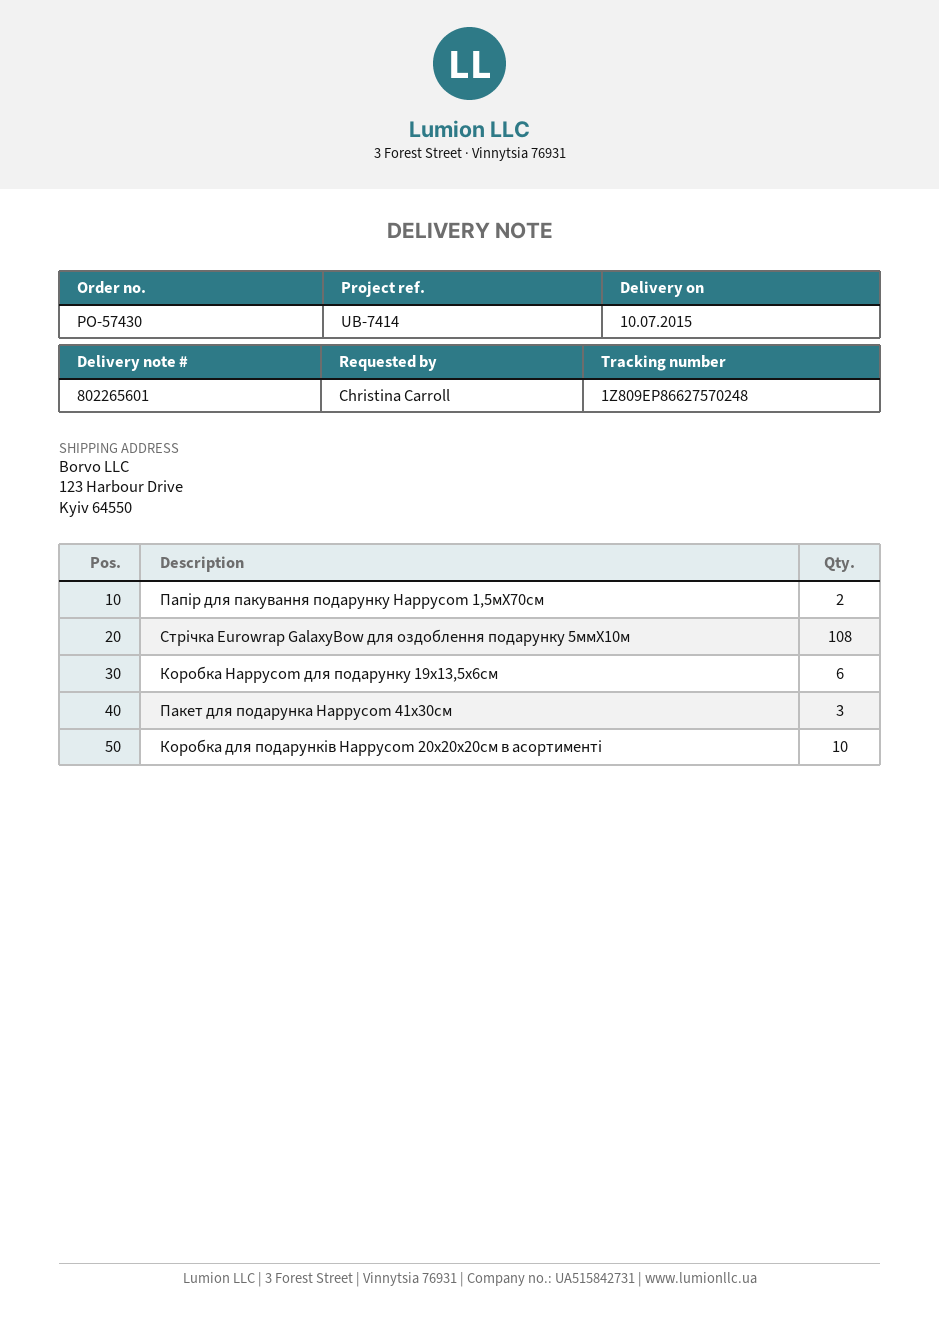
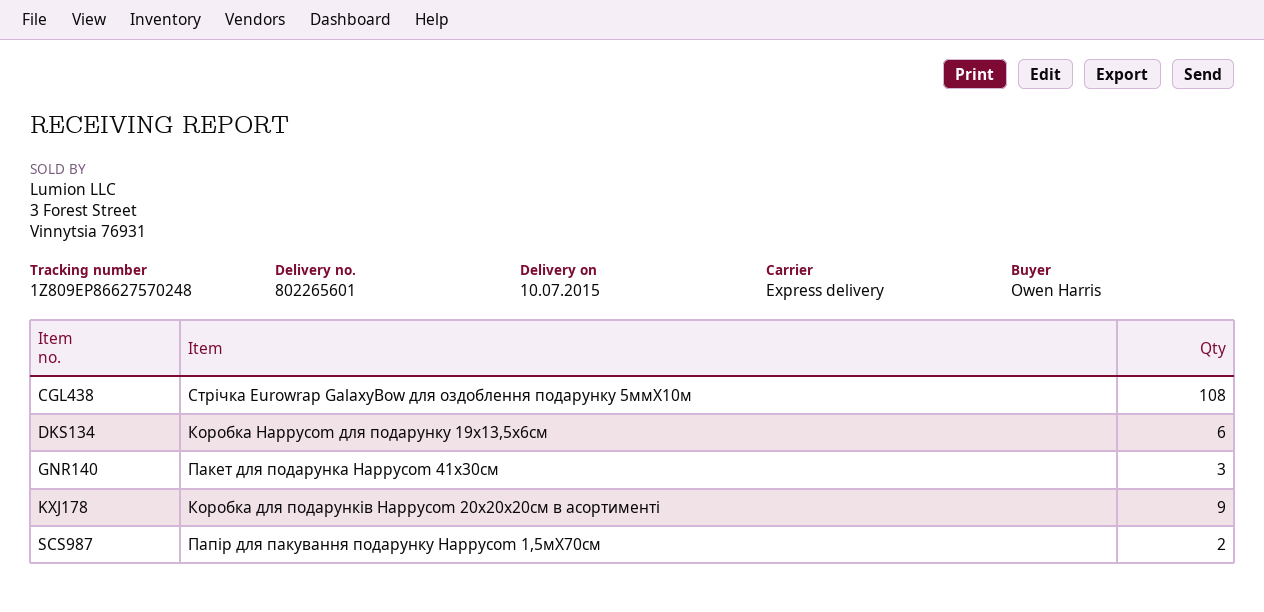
ordered by: Christina Carroll -> Owen Harris
Коробка для подарунків Happycom 20х20х20см в асортименті: 10 -> 9

